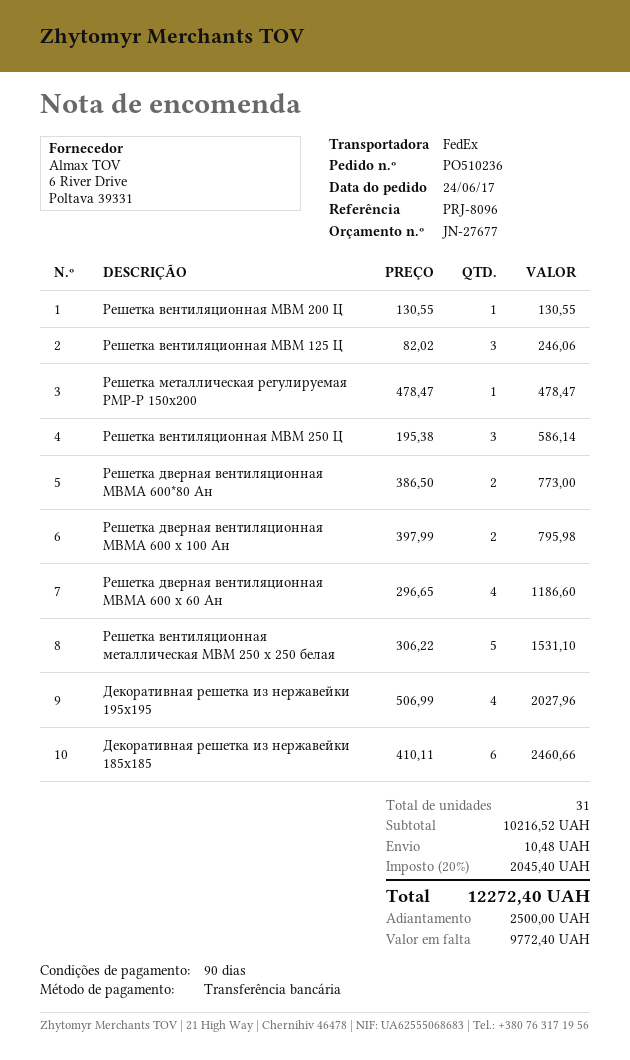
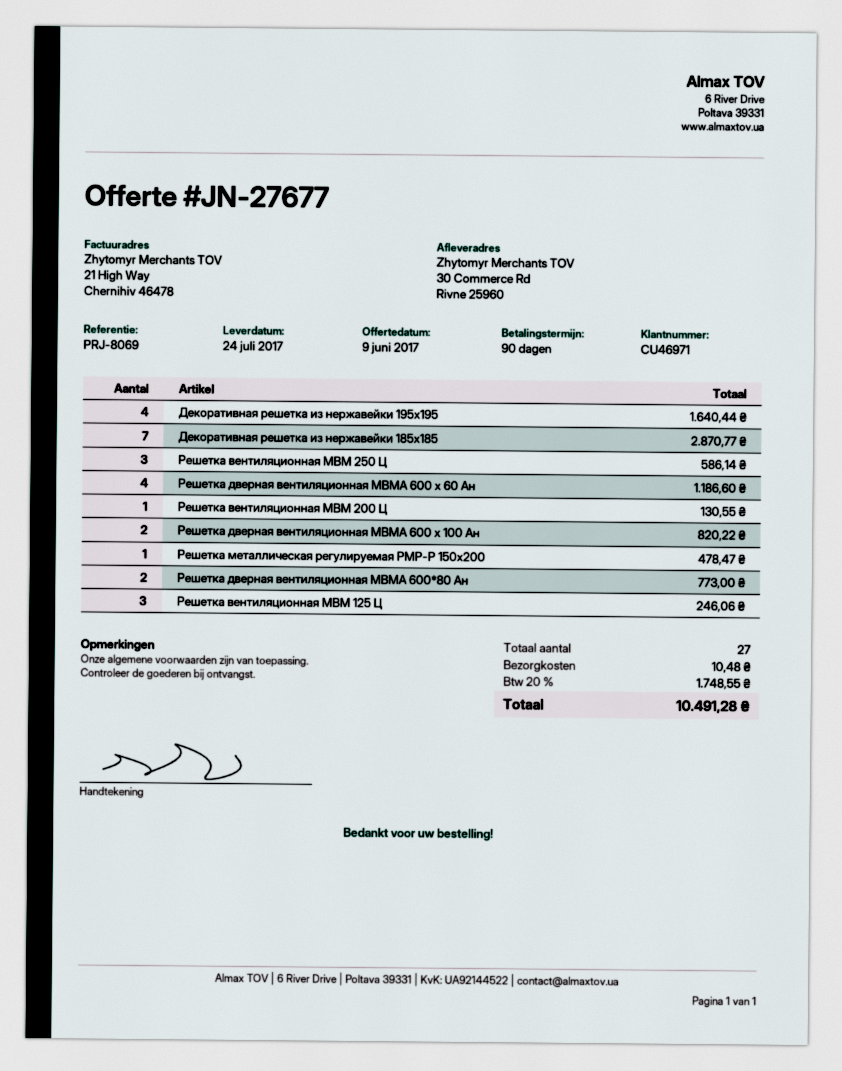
reference: PRJ-8096 -> PRJ-8069
Решетка дверная вентиляционная МВМА 600 х 100 Ан: 2 for 795.98 -> 2 for 820.22
Решетка вентиляционная металлическая МВМ 250 х 250 белая: 5 for 1531.10 -> none
Декоративная решетка из нержавейки 195х195: 4 for 2027.96 -> 4 for 1640.44
Декоративная решетка из нержавейки 185х185: 6 for 2460.66 -> 7 for 2870.77
total quantity: 31 -> 27
tax: 20% = 2045.40 -> 20% = 1748.55
total: 12272.40 -> 10491.28

